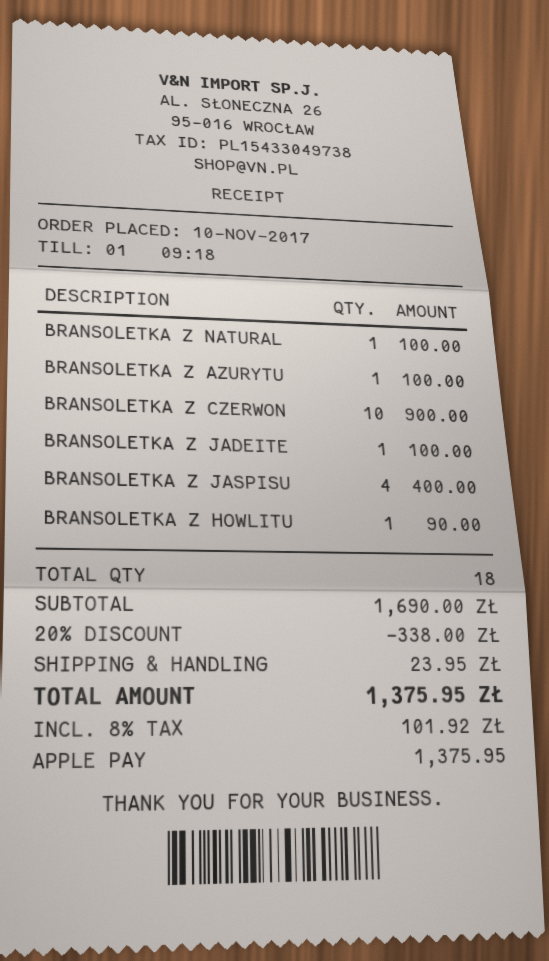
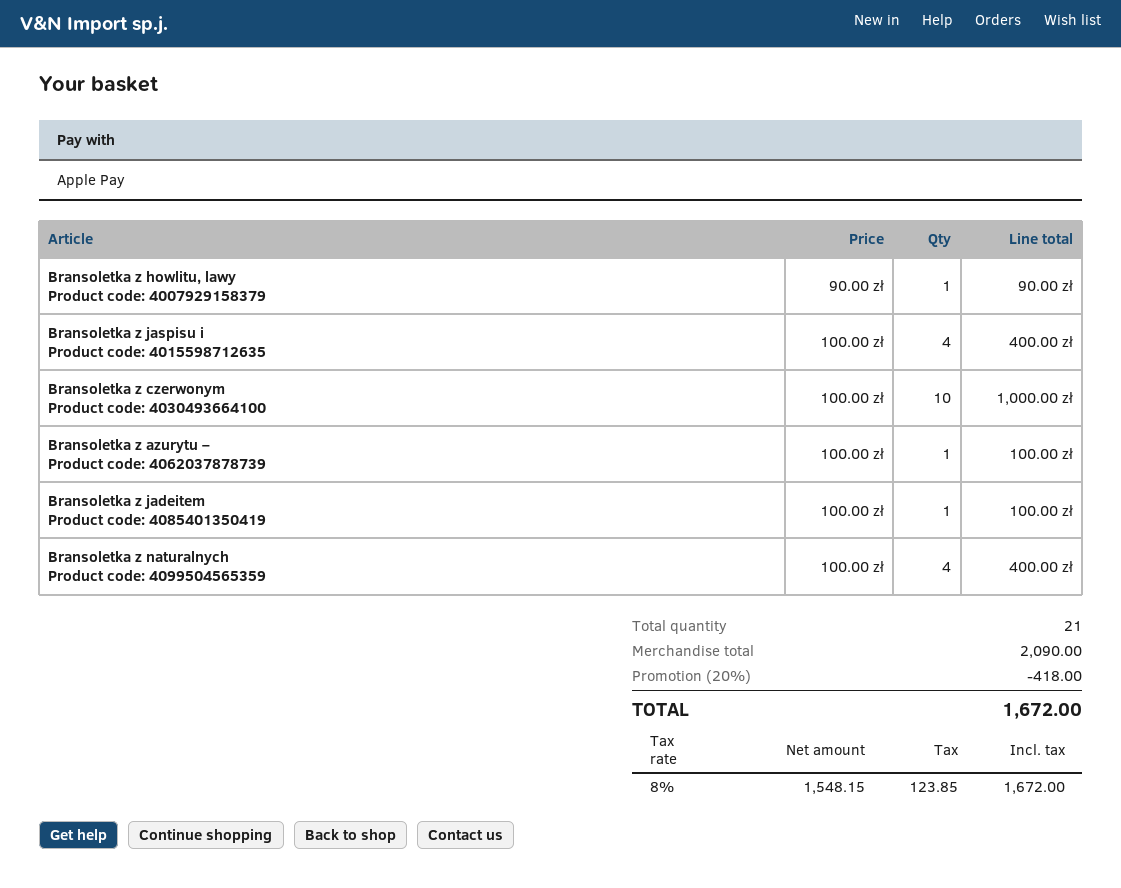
BRANSOLETKA Z NATURAL: 1 for 100.00 -> 4 for 400.00
BRANSOLETKA Z CZERWON: 10 for 900.00 -> 10 for 1000.00
total quantity: 18 -> 21
subtotal: 1690.00 -> 2090.00
discount: 20% = 338.00 -> 20% = 418.00
shipping: 23.95 -> none
tax: 8% = 101.92 -> 8% = 123.85
total: 1375.95 -> 1672.00

